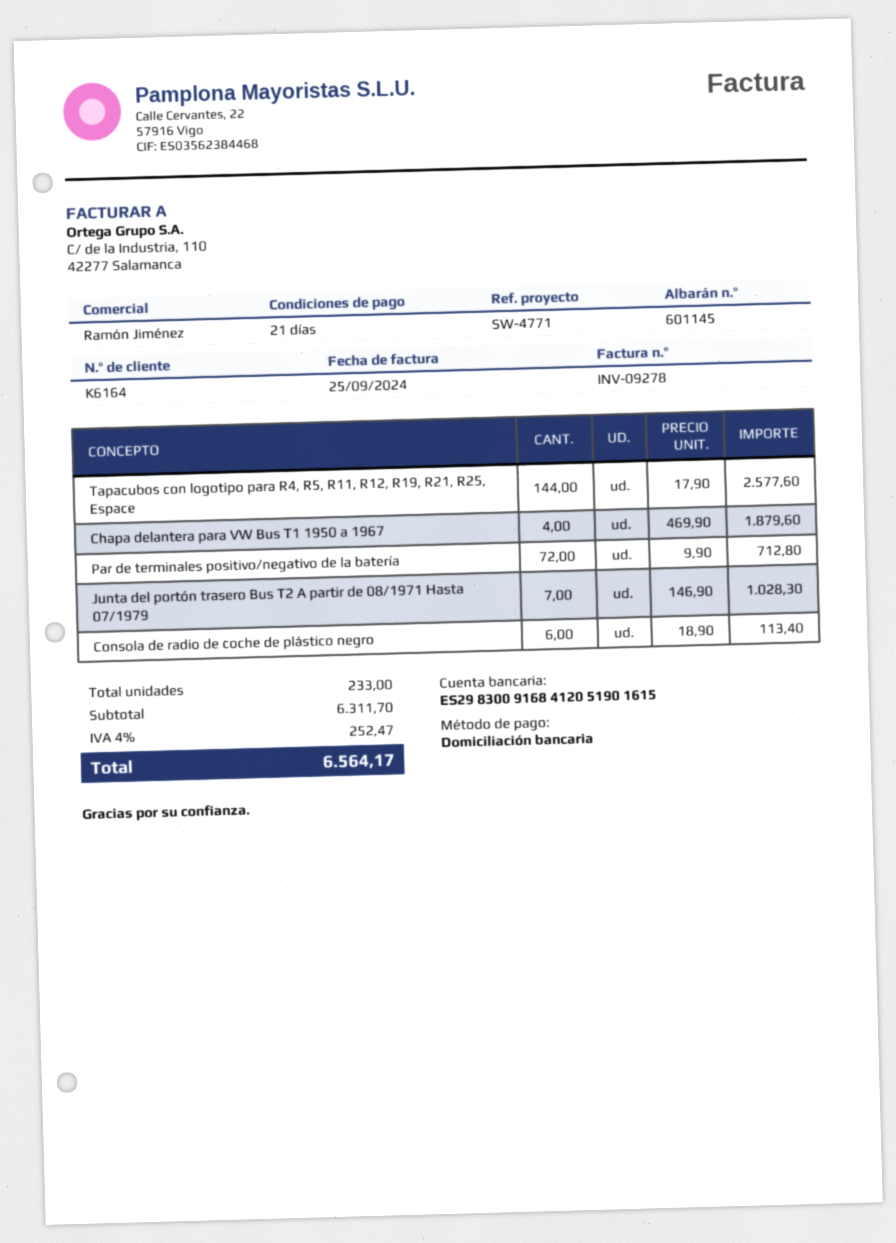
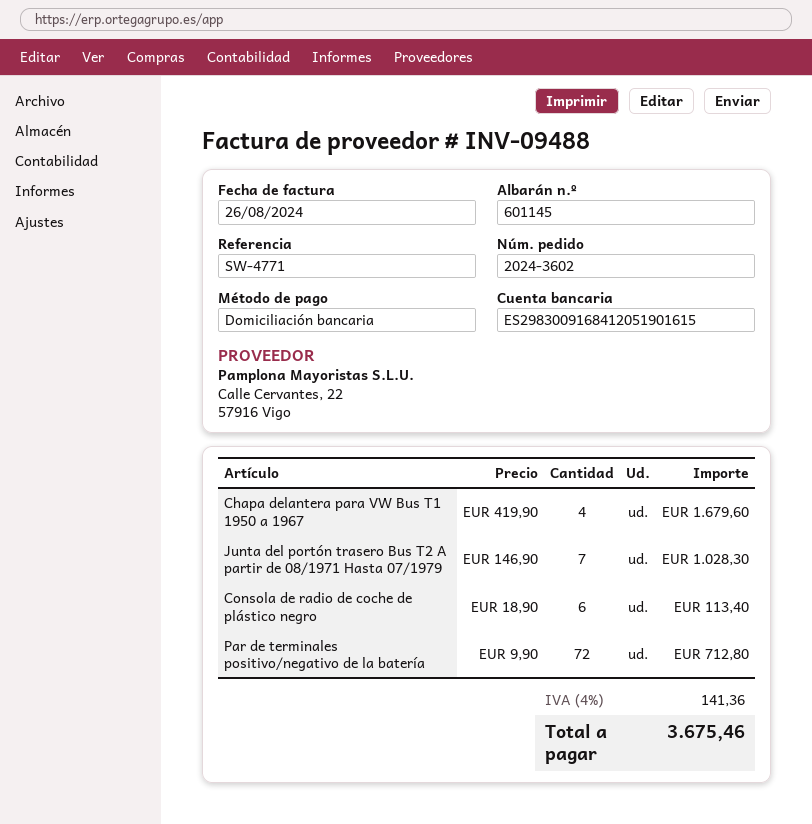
invoice number: INV-09278 -> INV-09488
invoice date: 2024-09-25 -> 2024-08-26
Tapacubos con logotipo para R4, R5, R11, R12, R19, R21, R25, Espace: 144 x 17.90 = 2577.60 -> none
Chapa delantera para VW Bus T1 1950 a 1967: 4 x 469.90 = 1879.60 -> 4 x 419.90 = 1679.60
tax: 4% = 252.47 -> 4% = 141.36
total: 6564.17 -> 3675.46

